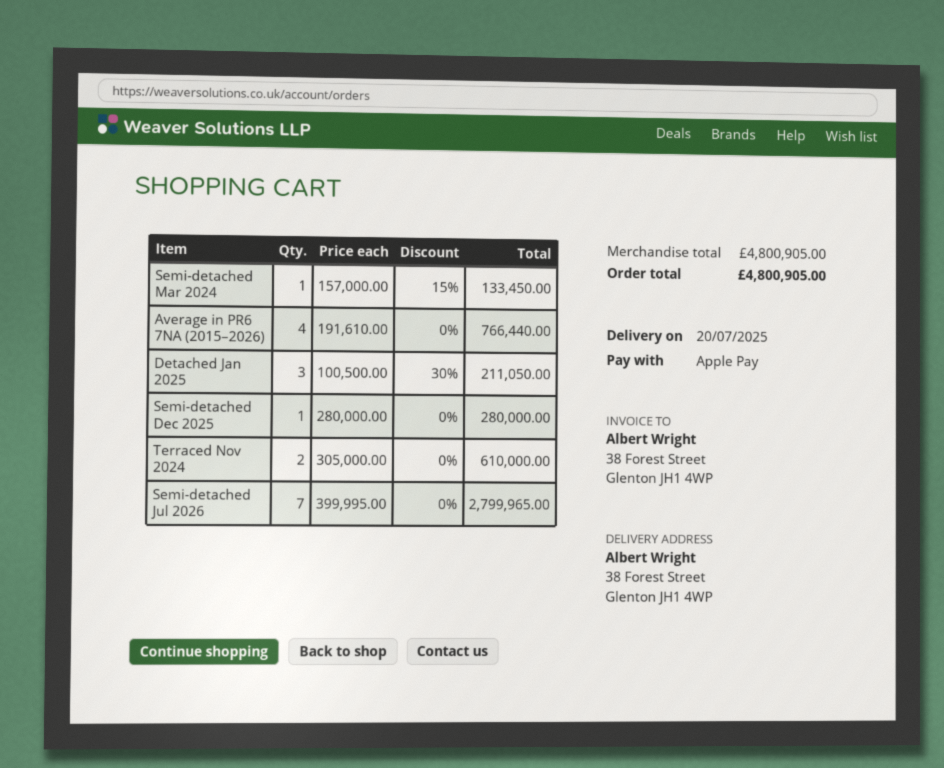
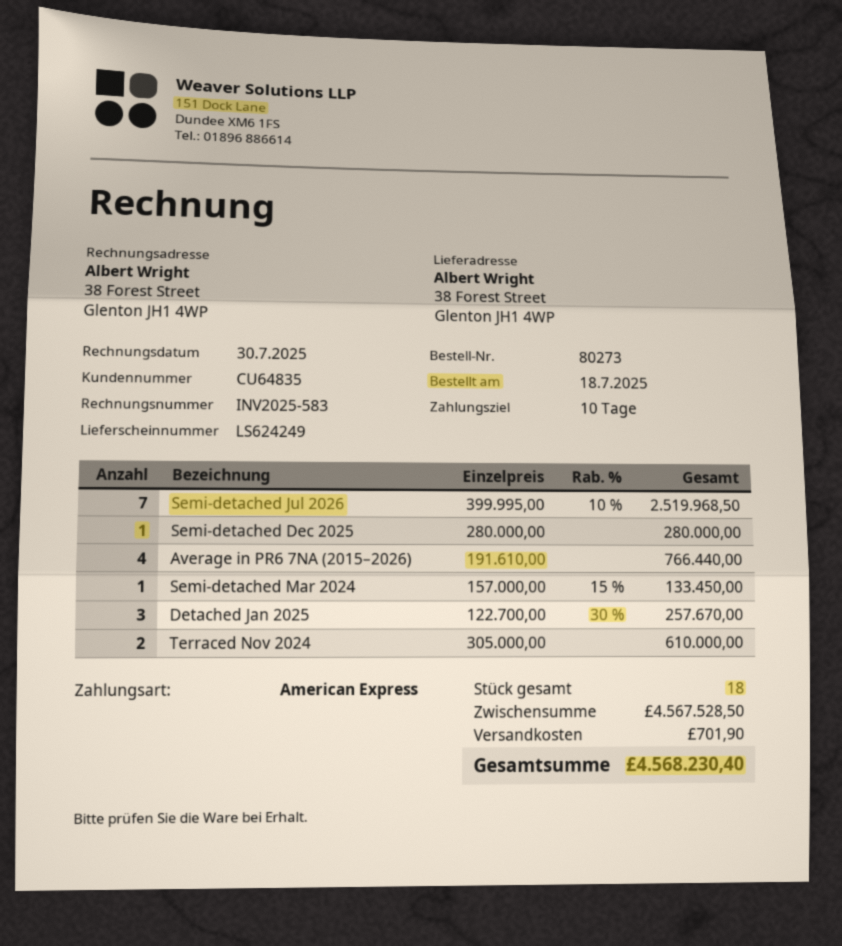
payment method: Apple Pay -> American Express
Detached Jan 2025: 3 x 100500.00 - 30% = 211050.00 -> 3 x 122700.00 - 30% = 257670.00
Semi-detached Jul 2026: 7 x 399995.00 = 2799965.00 -> 7 x 399995.00 - 10% = 2519968.50
subtotal: 4800905.00 -> 4567528.50
shipping: none -> 701.90
total: 4800905.00 -> 4568230.40

